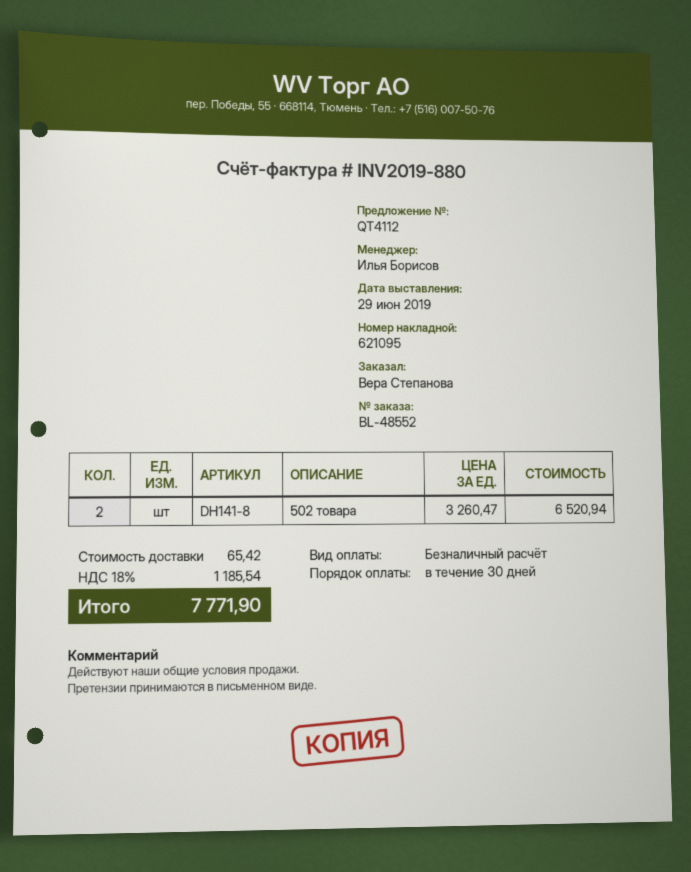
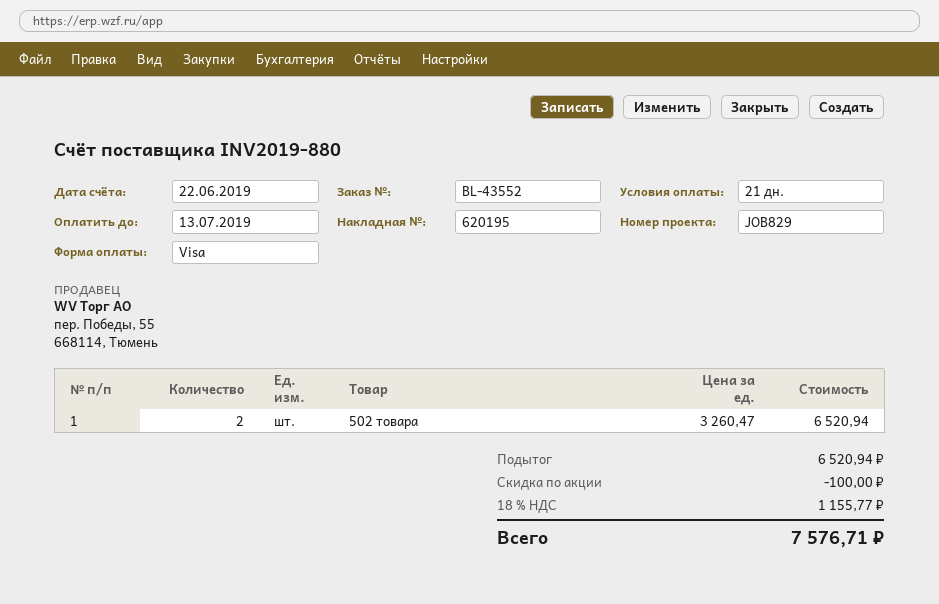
order number: BL-48552 -> BL-43552
delivery note number: 621095 -> 620195
invoice date: 2019-06-29 -> 2019-06-22
payment terms: 30 days -> 21 days
payment method: bank transfer -> Visa
discount: none -> 100.00
shipping: 65.42 -> none
tax: 18% = 1185.54 -> 18% = 1155.77
total: 7771.90 -> 7576.71

